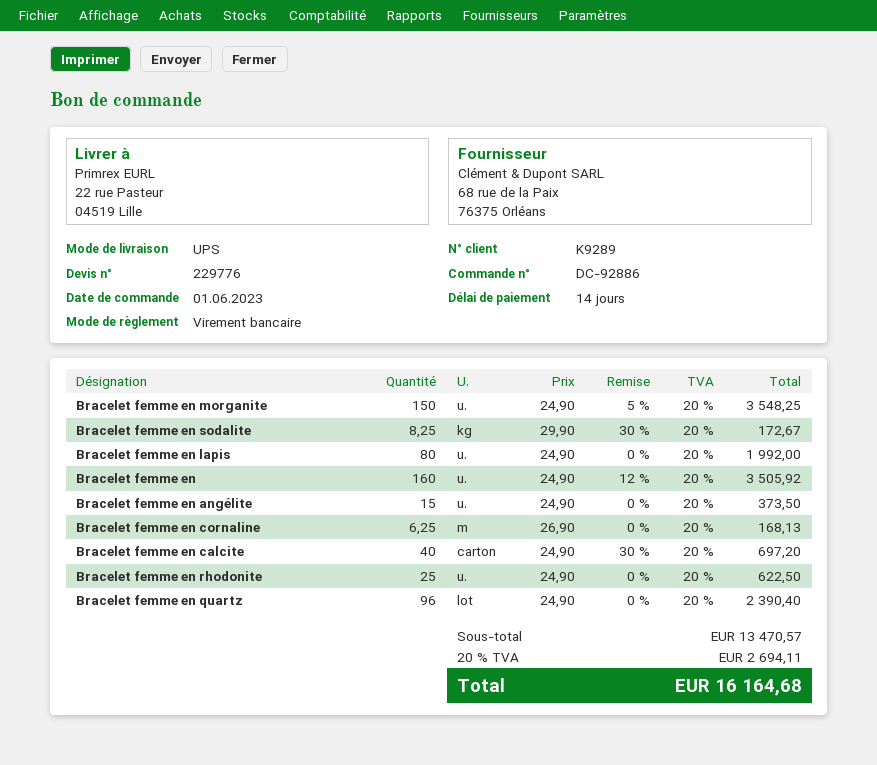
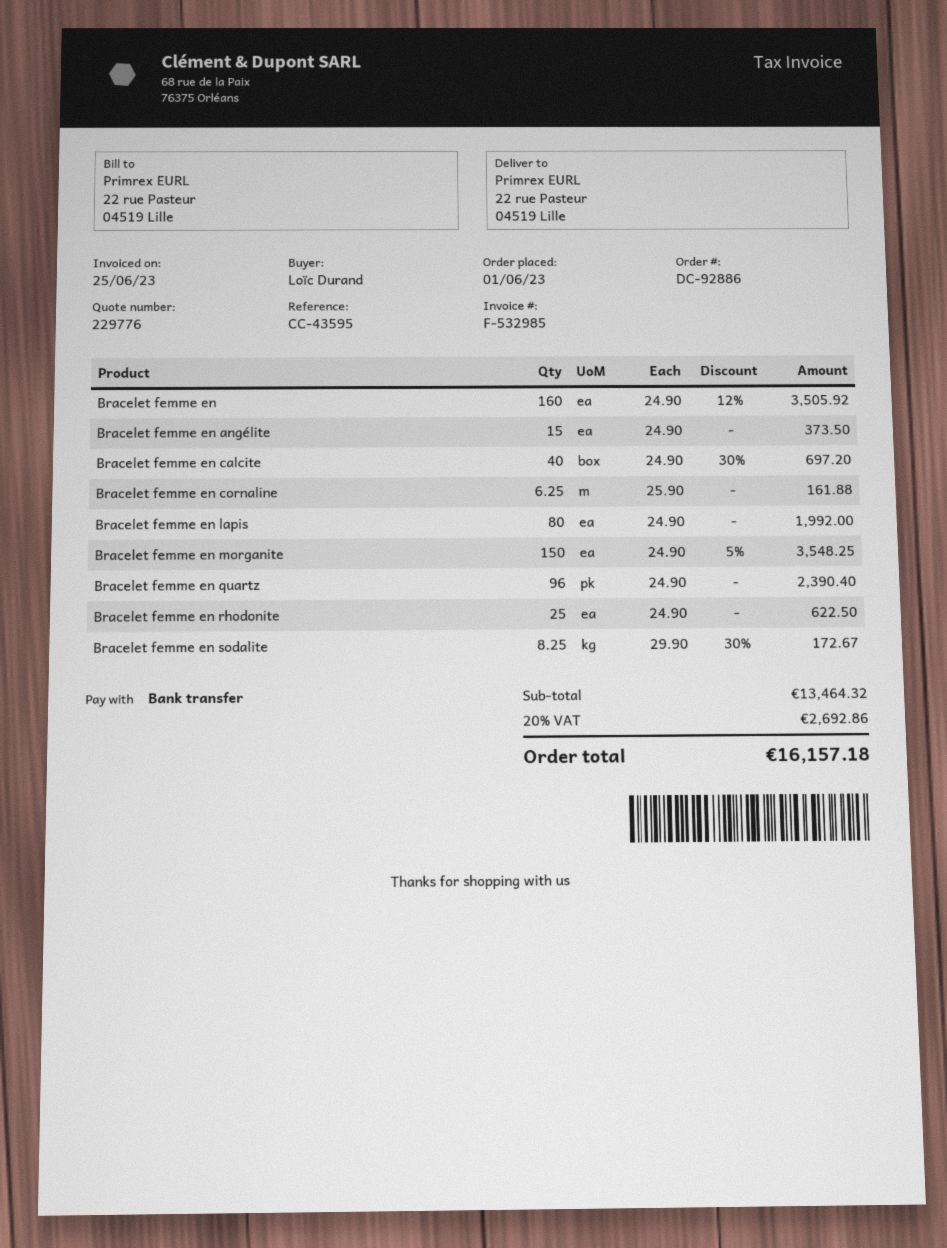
Bracelet femme en cornaline: 6.25 x 26.90 = 168.13 -> 6.25 x 25.90 = 161.88
subtotal: 13470.57 -> 13464.32
tax: 20% = 2694.11 -> 20% = 2692.86
total: 16164.68 -> 16157.18

